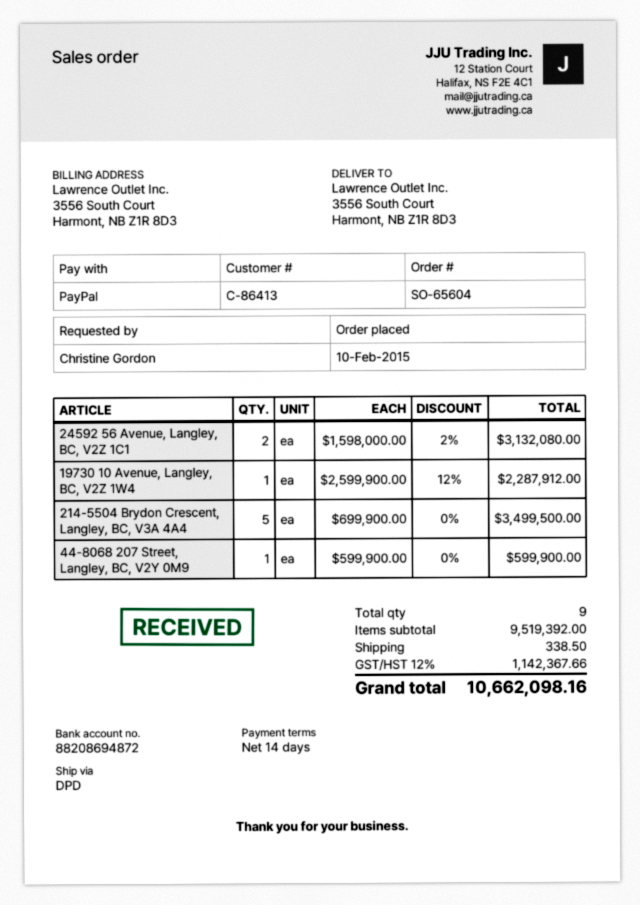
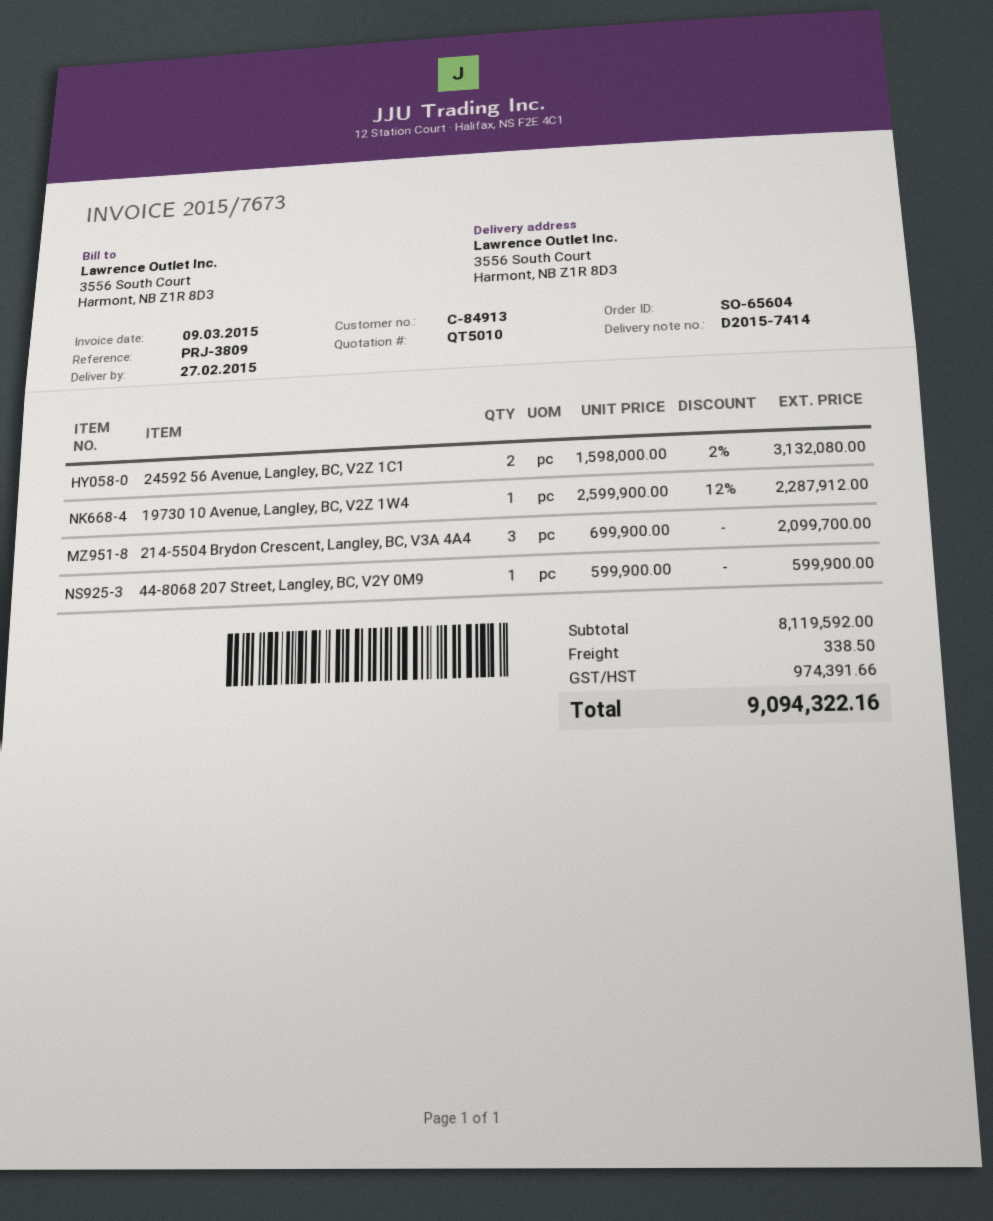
customer number: C-86413 -> C-84913
214-5504 Brydon Crescent, Langley, BC, V3A 4A4: 5 x 699900.00 = 3499500.00 -> 3 x 699900.00 = 2099700.00
subtotal: 9519392.00 -> 8119592.00
tax: 1142367.66 -> 974391.66
total: 10662098.16 -> 9094322.16

